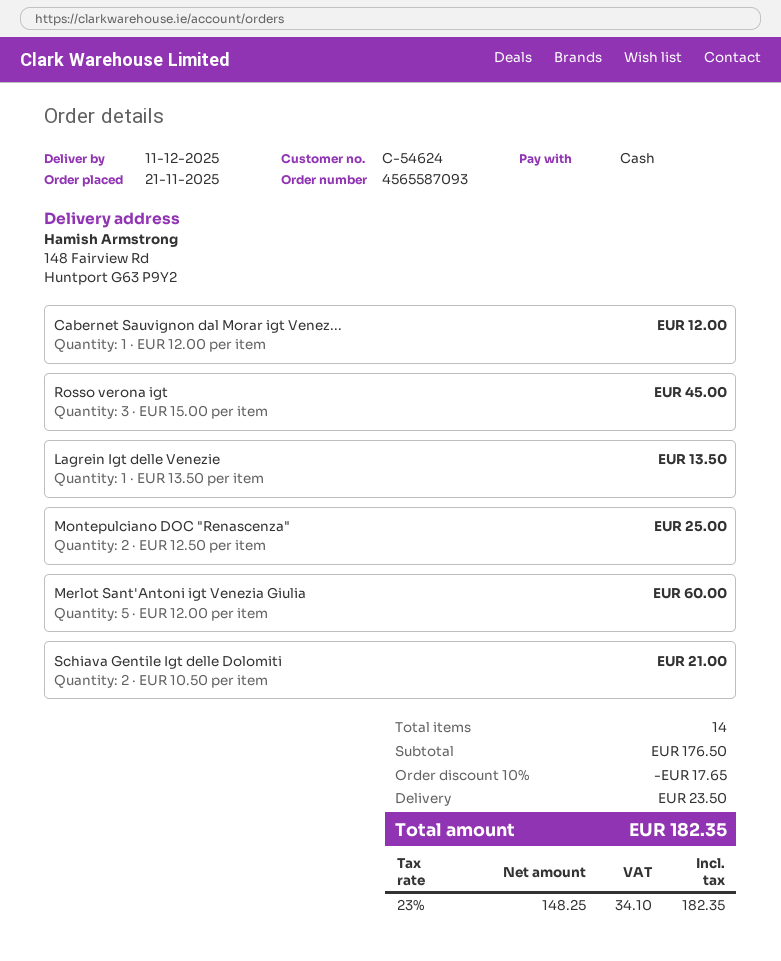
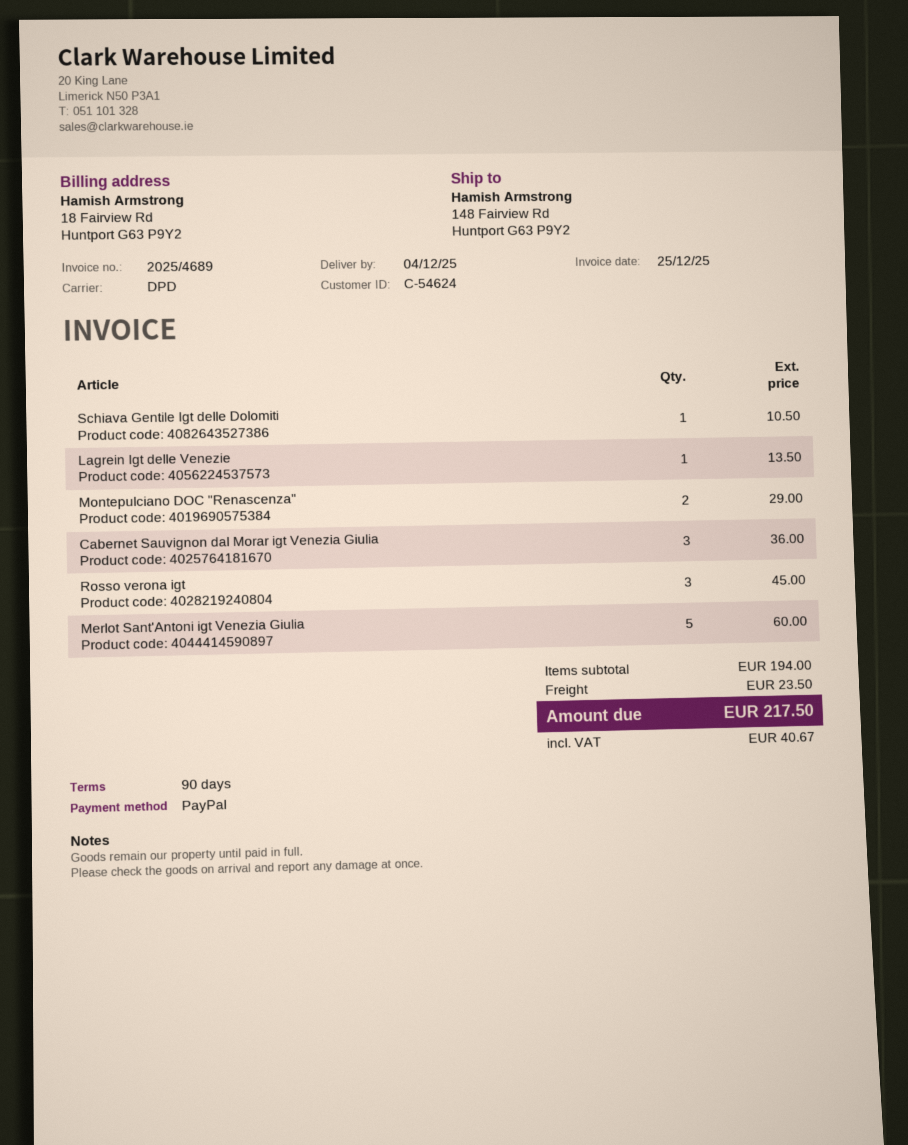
delivery date: 2025-12-11 -> 2025-12-04
payment method: cash -> PayPal
Cabernet Sauvignon dal Morar igt Venez...: 1 for 12.00 -> 3 for 36.00
Montepulciano DOC "Renascenza": 2 for 25.00 -> 2 for 29.00
Schiava Gentile Igt delle Dolomiti: 2 for 21.00 -> 1 for 10.50
subtotal: 176.50 -> 194.00
discount: 10% = 17.65 -> none
tax: 34.10 -> 40.67
total: 182.35 -> 217.50

